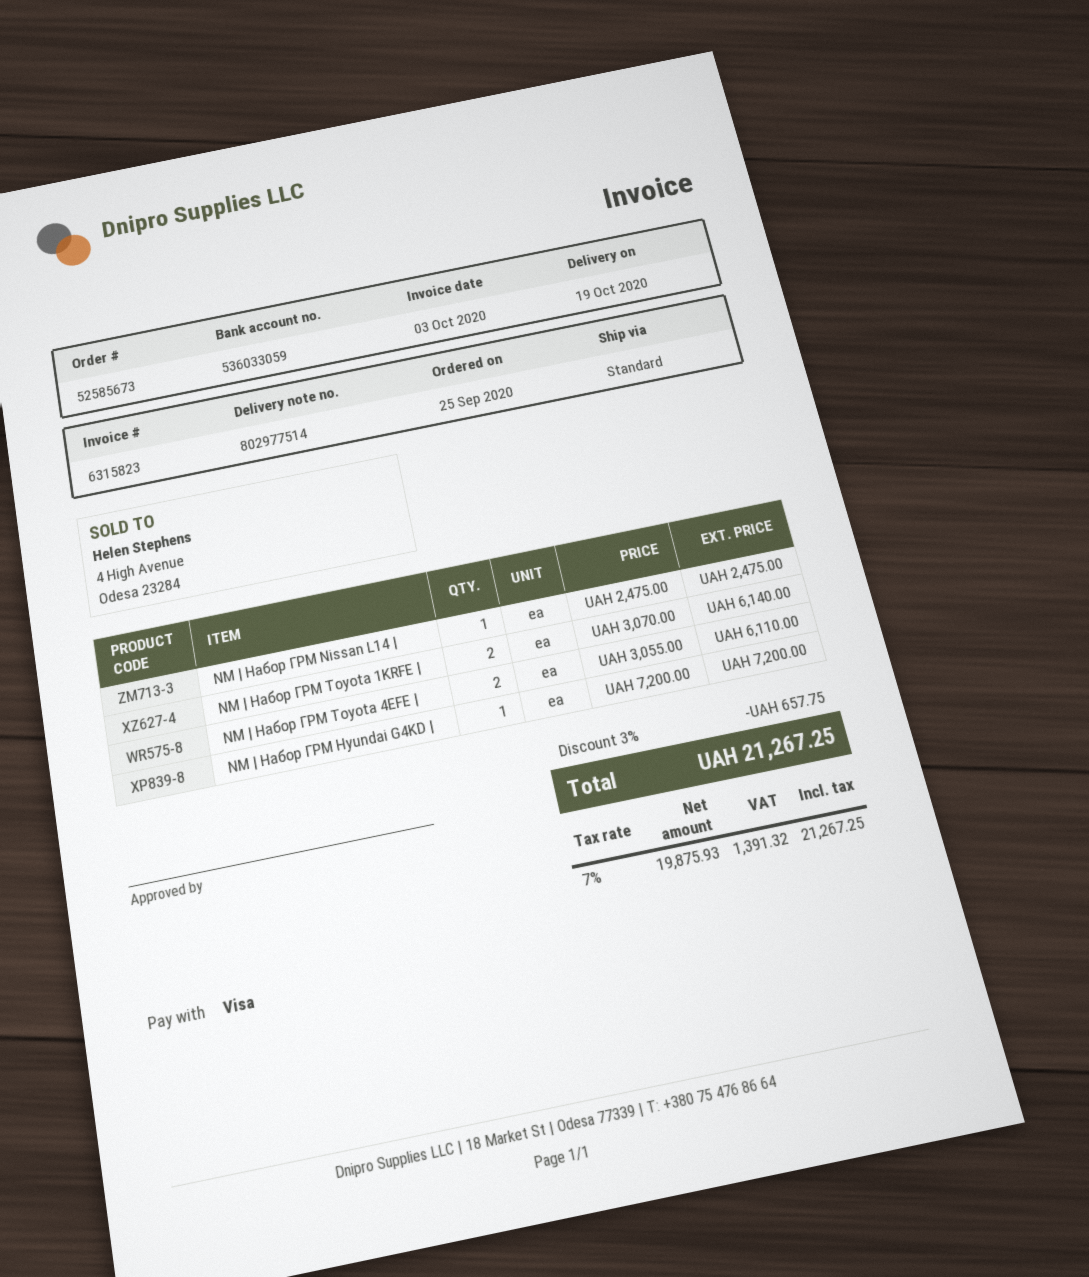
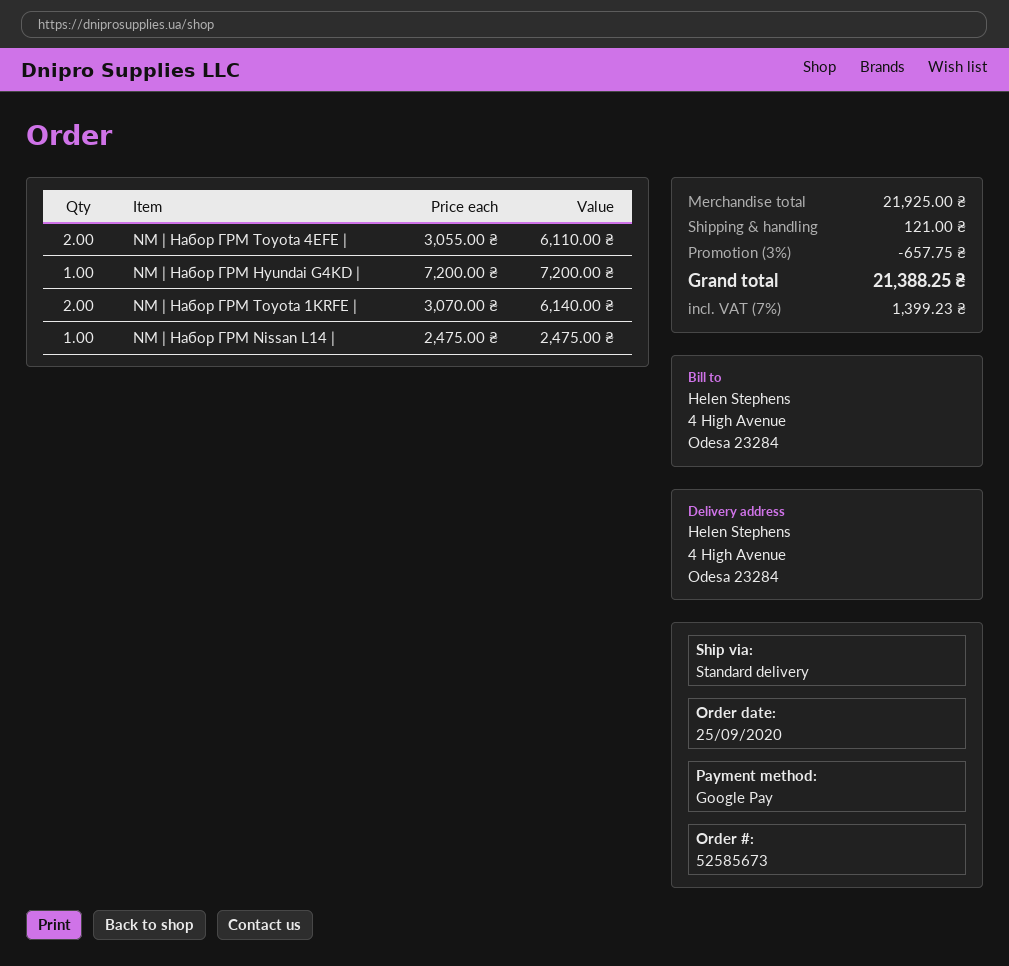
payment method: Visa -> Google Pay
shipping: none -> 121.00
tax: 7% = 1391.32 -> 7% = 1399.23
total: 21267.25 -> 21388.25

